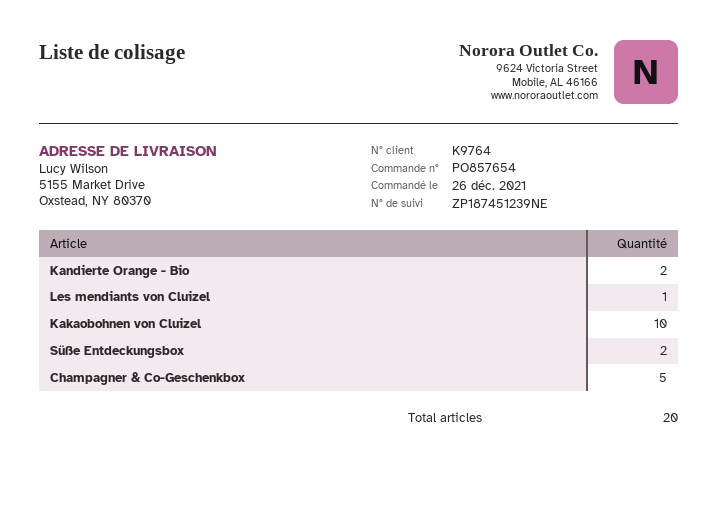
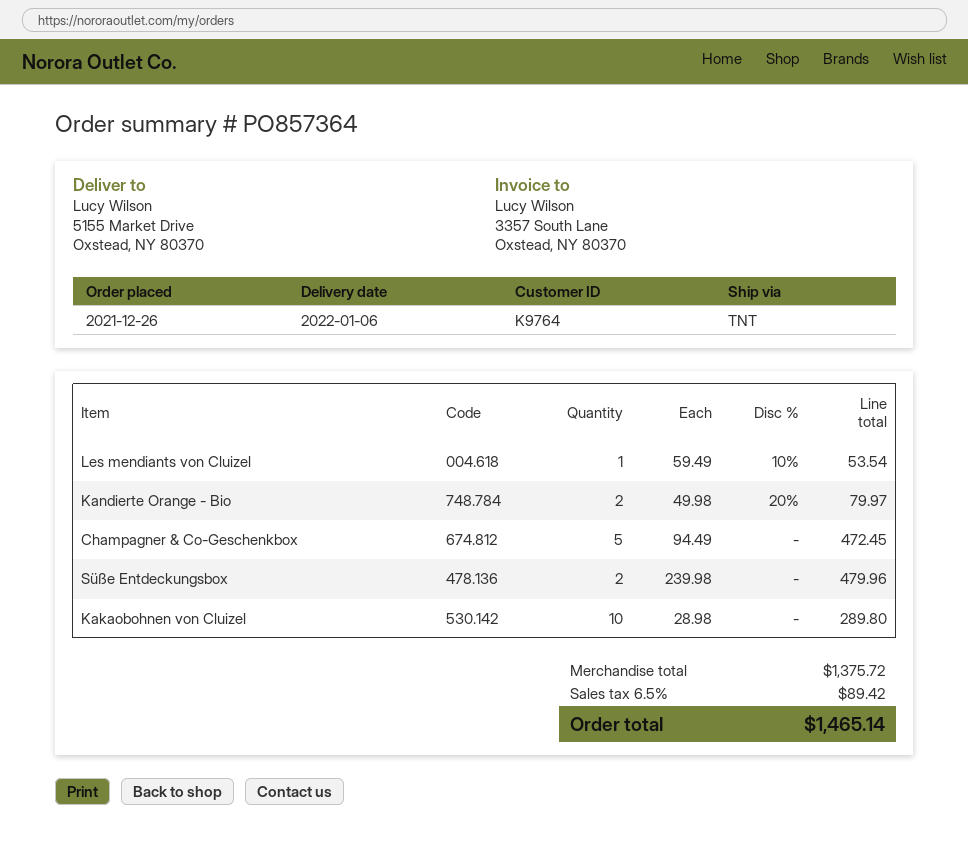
order number: PO857654 -> PO857364

